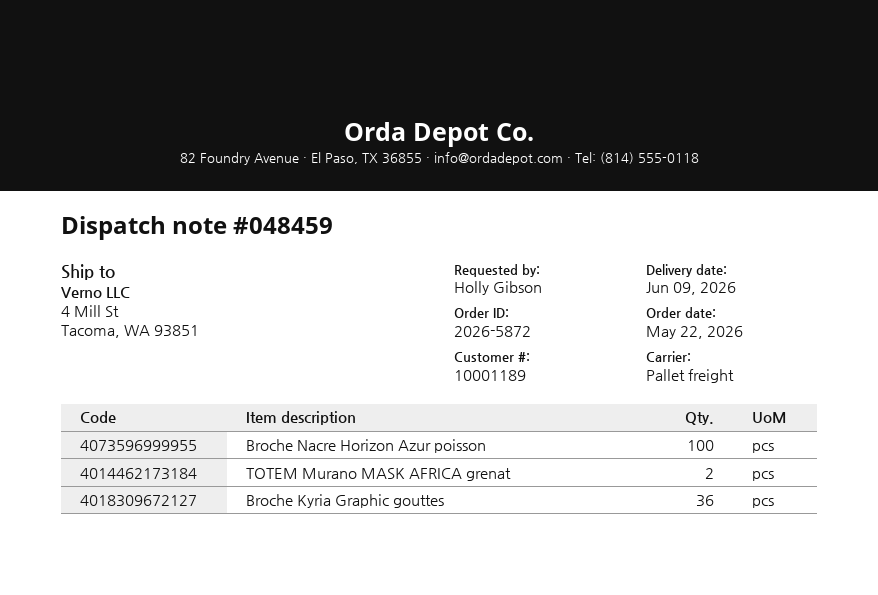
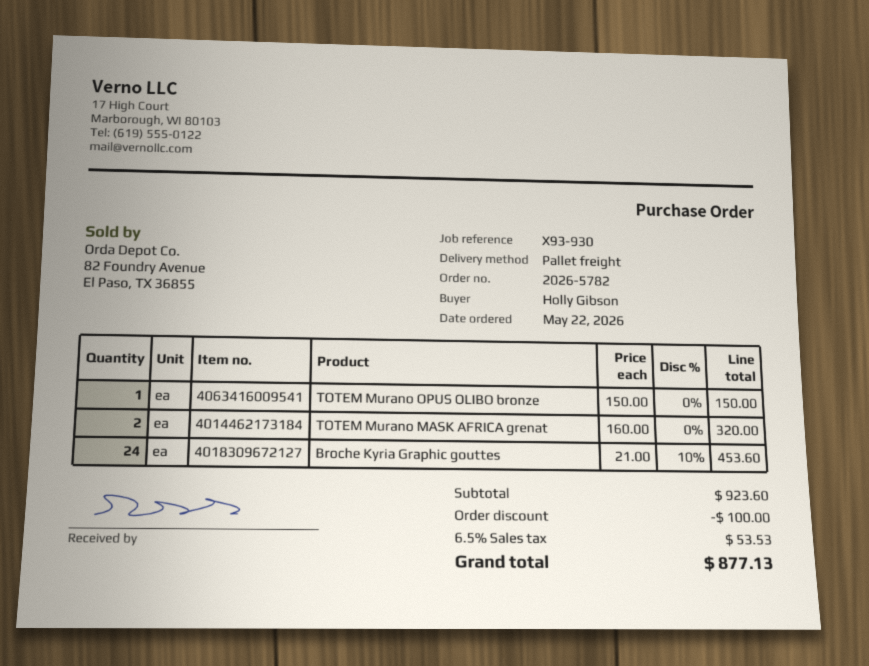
order number: 2026-5872 -> 2026-5782
Broche Nacre Horizon Azur poisson: 100 -> none
Broche Kyria Graphic gouttes: 36 -> 24
TOTEM Murano OPUS OLIBO bronze: none -> 1

